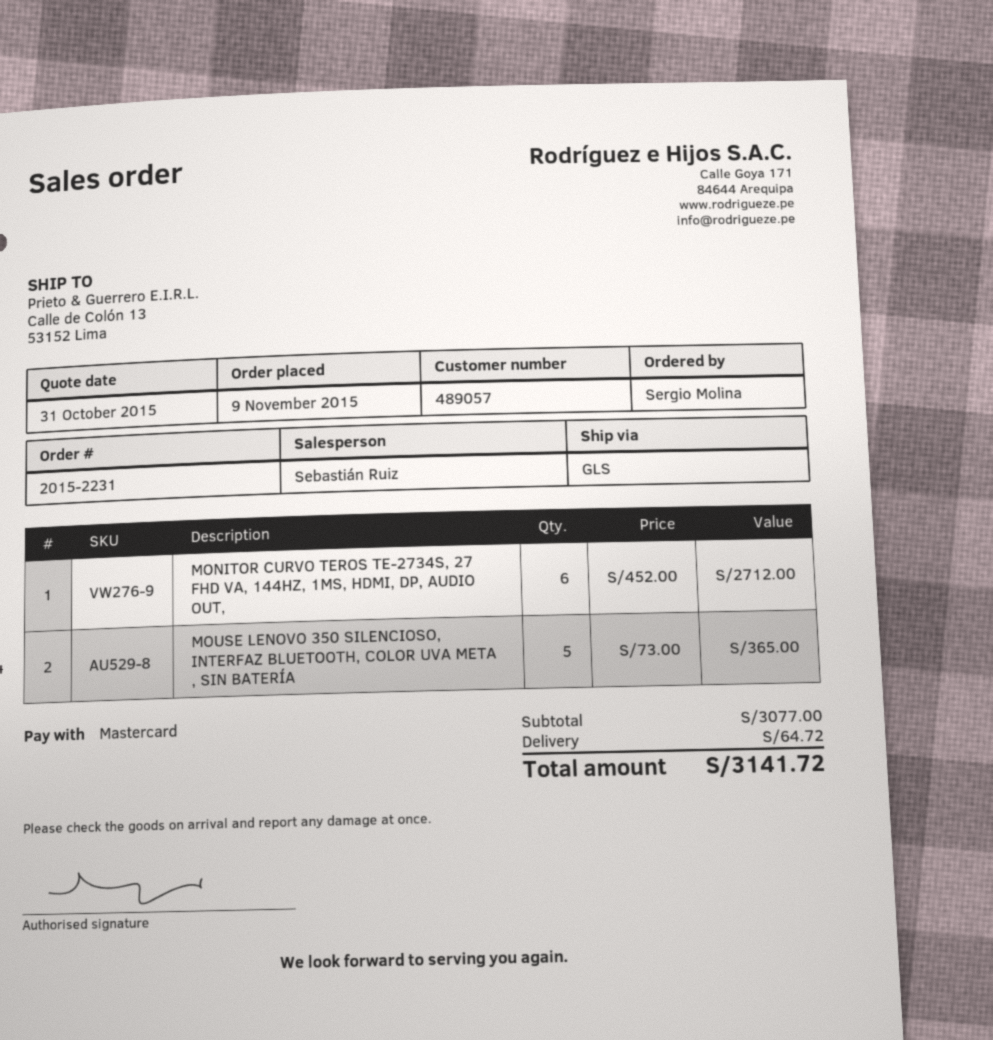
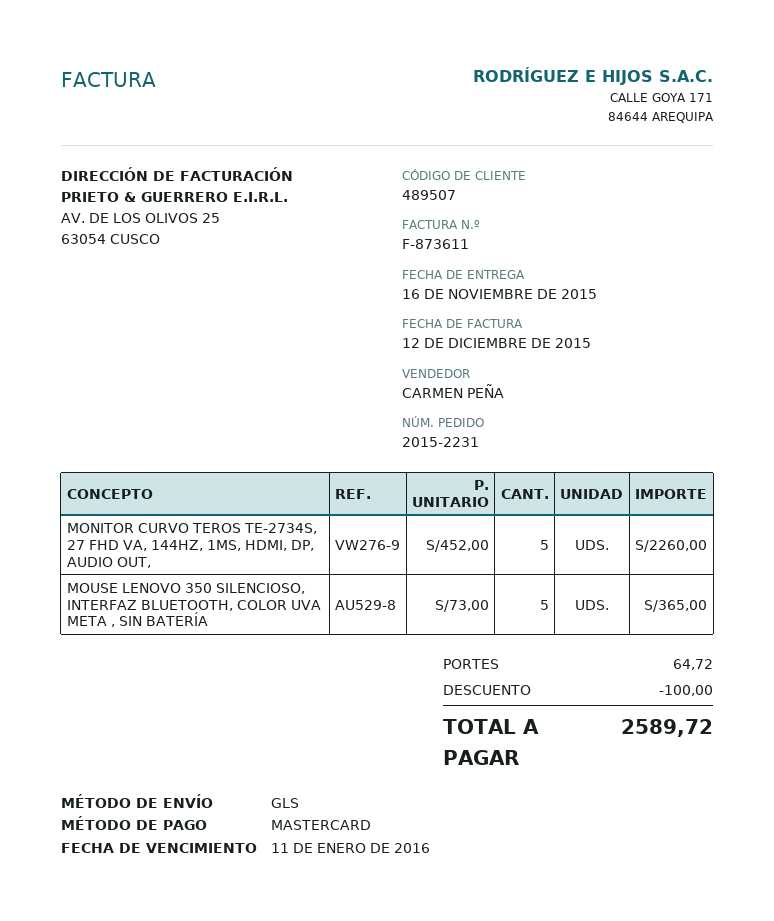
customer number: 489057 -> 489507
sales rep: Sebastián Ruiz -> CARMEN PEÑA
MONITOR CURVO TEROS TE-2734S, 27 FHD VA, 144HZ, 1MS, HDMI, DP, AUDIO OUT,: 6 x 452.00 = 2712.00 -> 5 x 452.00 = 2260.00
discount: none -> 100.00
total: 3141.72 -> 2589.72

